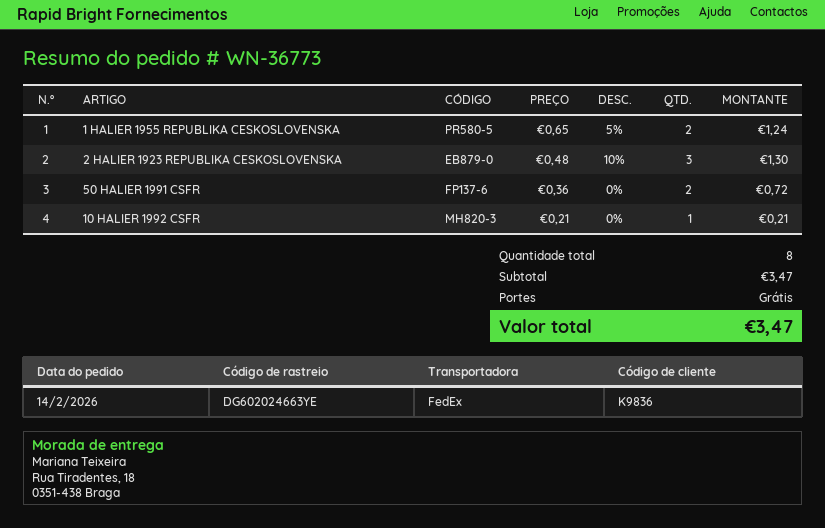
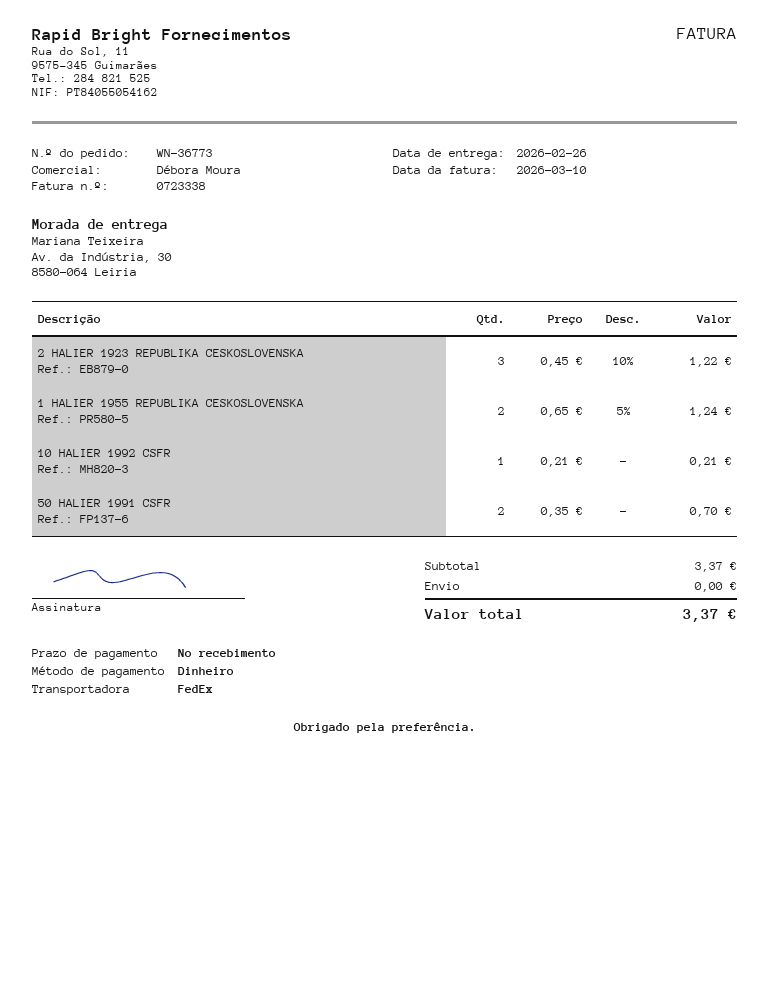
ship to: Rua Tiradentes, 18, 0351-438 Braga -> Av. da Indústria, 30, 8580-064 Leiria
2 HALIER 1923 REPUBLIKA CESKOSLOVENSKA: 3 x 0.48 - 10% = 1.30 -> 3 x 0.45 - 10% = 1.22
50 HALIER 1991 CSFR: 2 x 0.36 = 0.72 -> 2 x 0.35 = 0.70
subtotal: 3.47 -> 3.37
total: 3.47 -> 3.37

